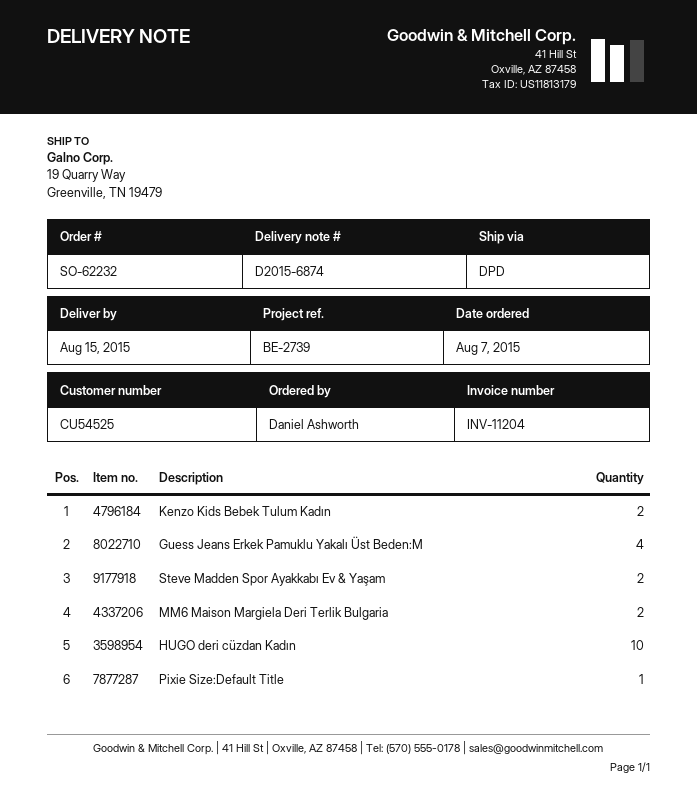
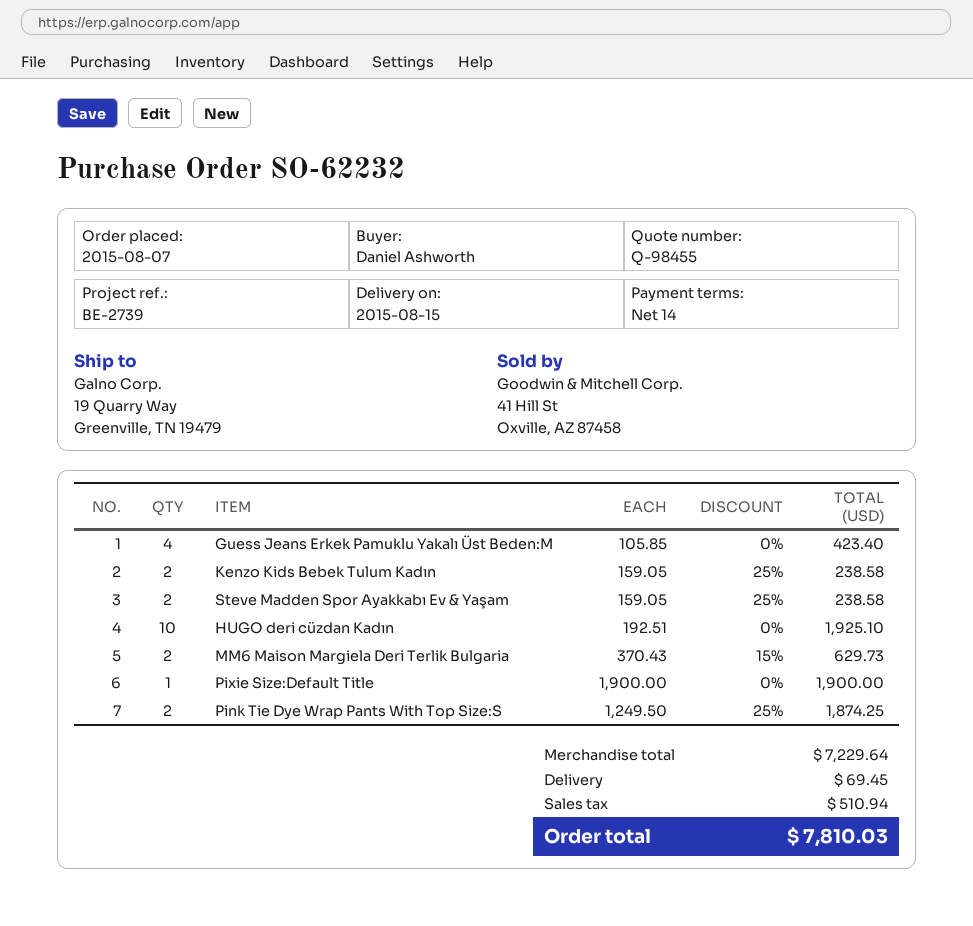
Pink Tie Dye Wrap Pants With Top Size:S: none -> 2

